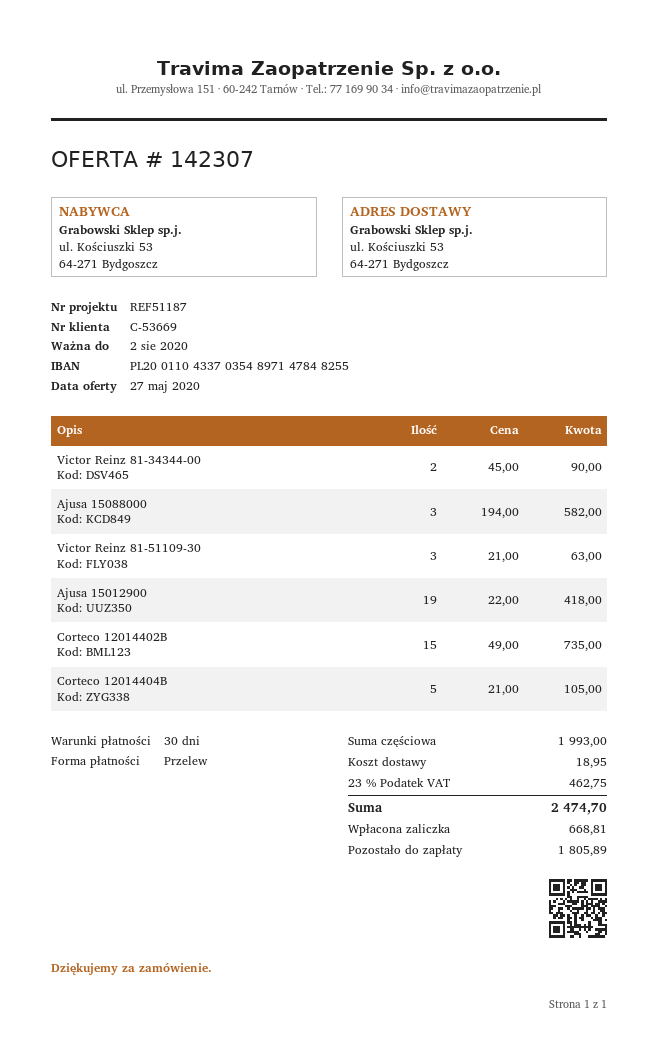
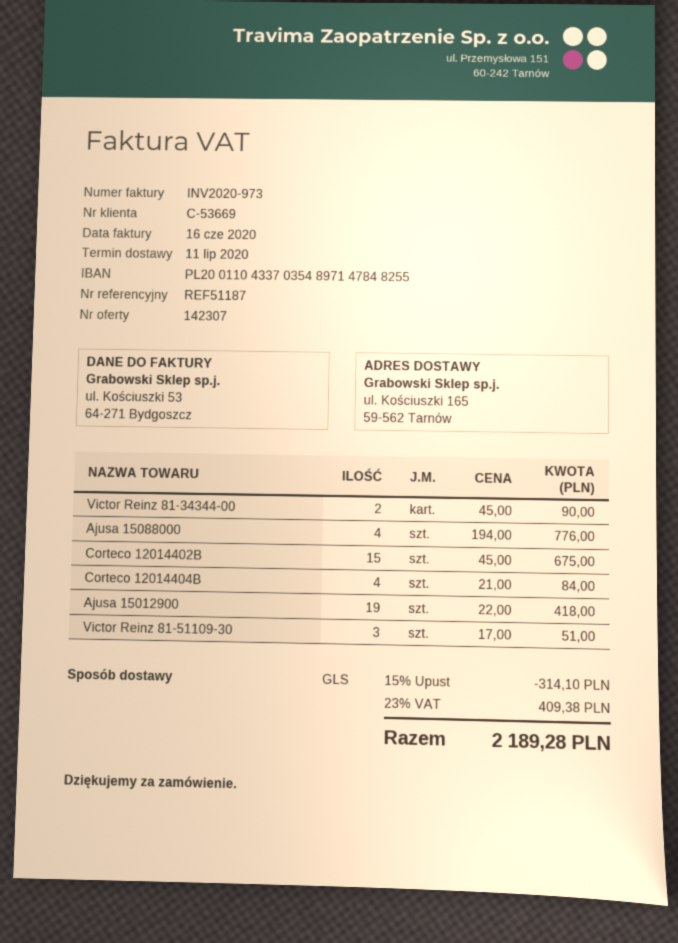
ship to: ul. Kościuszki 53, 64-271 Bydgoszcz -> ul. Kościuszki 165, 59-562 Tarnów
Ajusa 15088000: 3 x 194.00 = 582.00 -> 4 x 194.00 = 776.00
Victor Reinz 81-51109-30: 3 x 21.00 = 63.00 -> 3 x 17.00 = 51.00
Corteco 12014402B: 15 x 49.00 = 735.00 -> 15 x 45.00 = 675.00
Corteco 12014404B: 5 x 21.00 = 105.00 -> 4 x 21.00 = 84.00
discount: none -> 15% = 314.10
shipping: 18.95 -> none
tax: 23% = 462.75 -> 23% = 409.38
total: 2474.70 -> 2189.28

